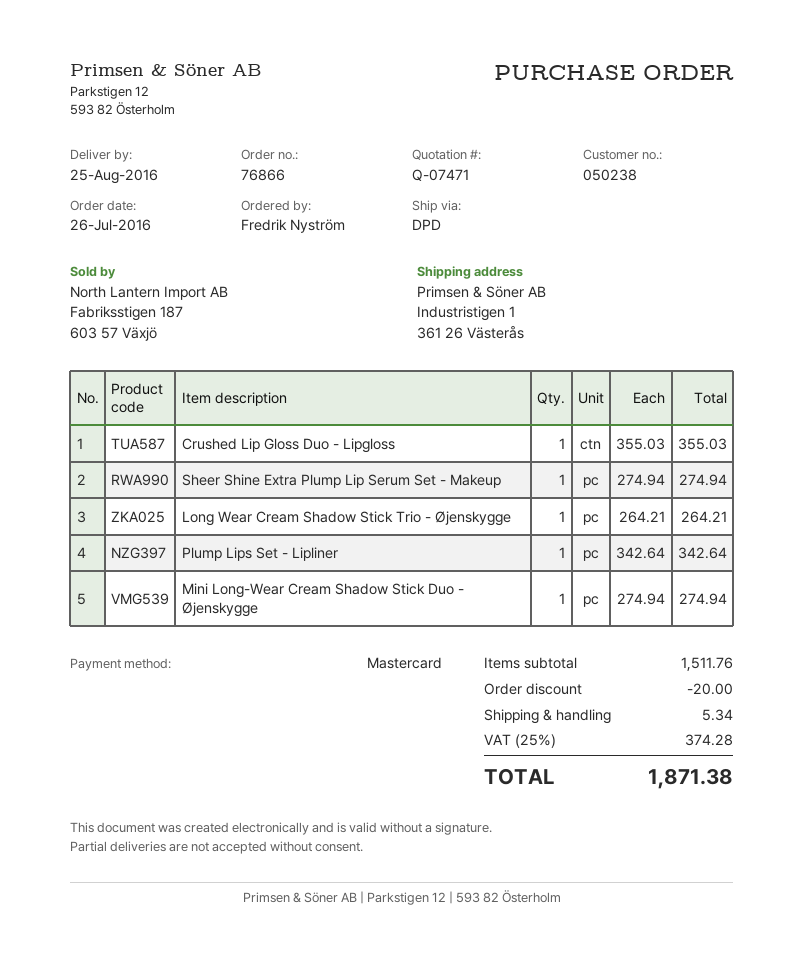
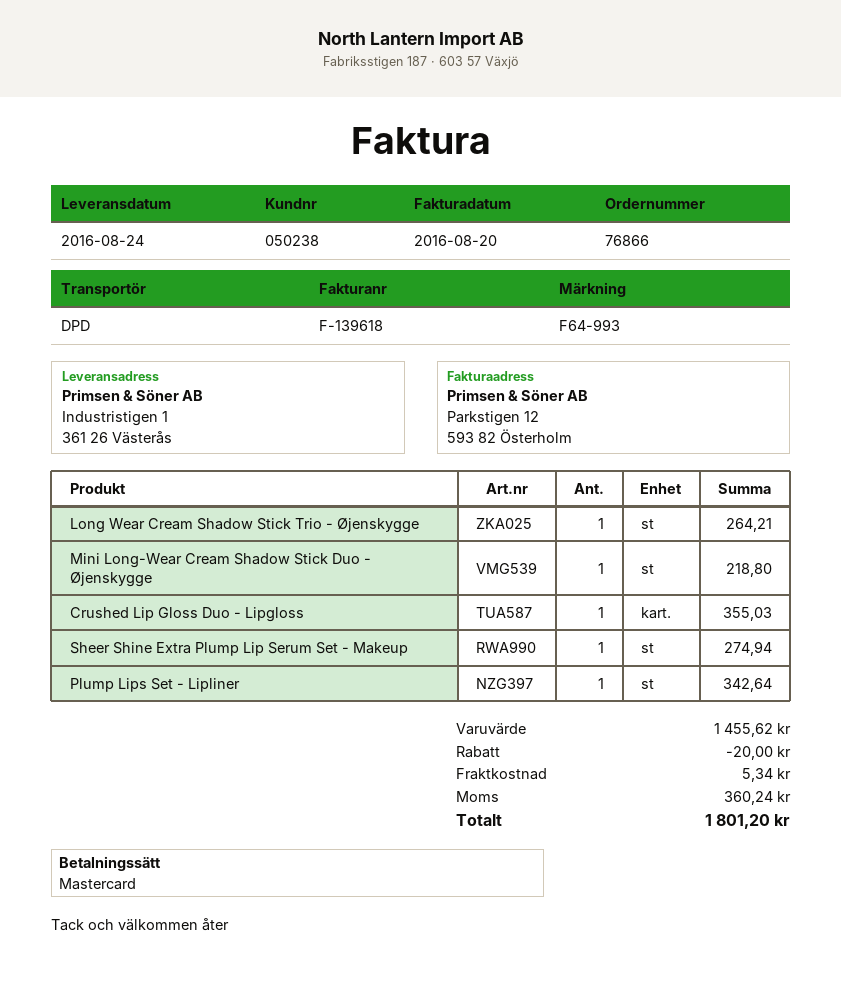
delivery date: 2016-08-25 -> 2016-08-24
Mini Long-Wear Cream Shadow Stick Duo - Øjenskygge: 1 for 274.94 -> 1 for 218.80
subtotal: 1511.76 -> 1455.62
tax: 374.28 -> 360.24
total: 1871.38 -> 1801.20

